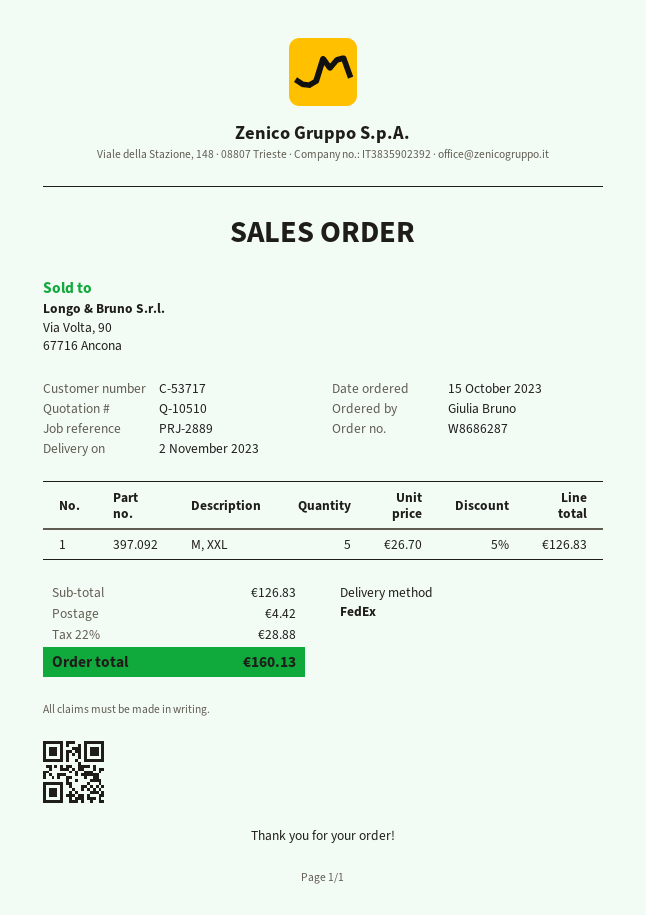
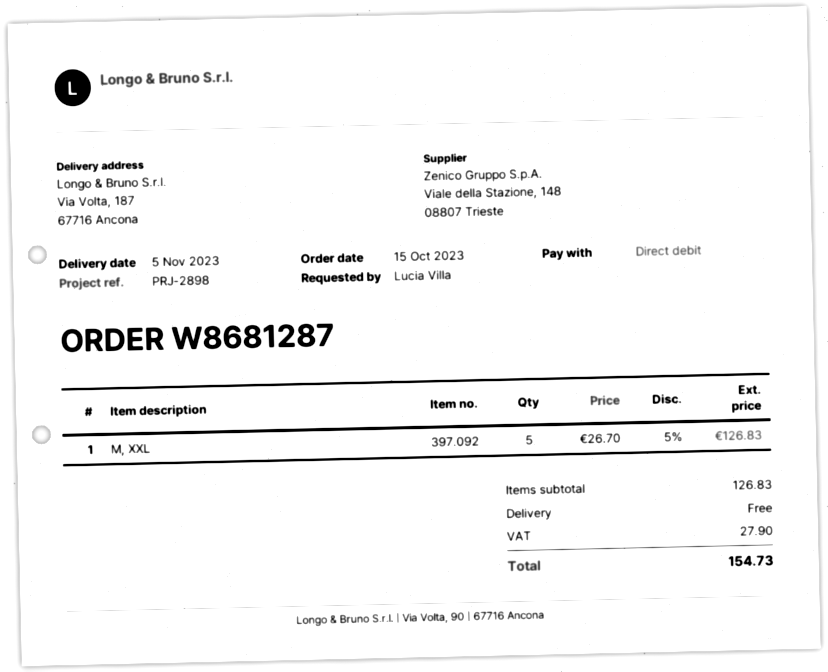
order number: W8686287 -> W8681287
delivery date: 2023-11-02 -> 2023-11-05
reference: PRJ-2889 -> PRJ-2898
ordered by: Giulia Bruno -> Lucia Villa
shipping: 4.42 -> 0.00
tax: 28.88 -> 27.90
total: 160.13 -> 154.73

